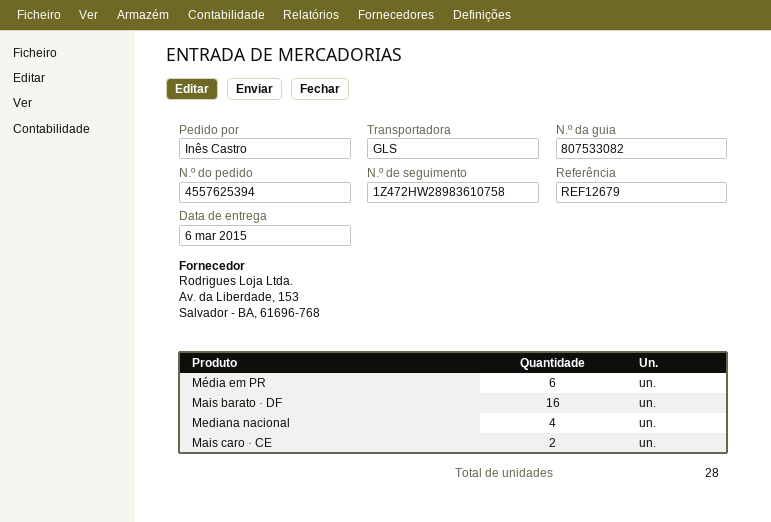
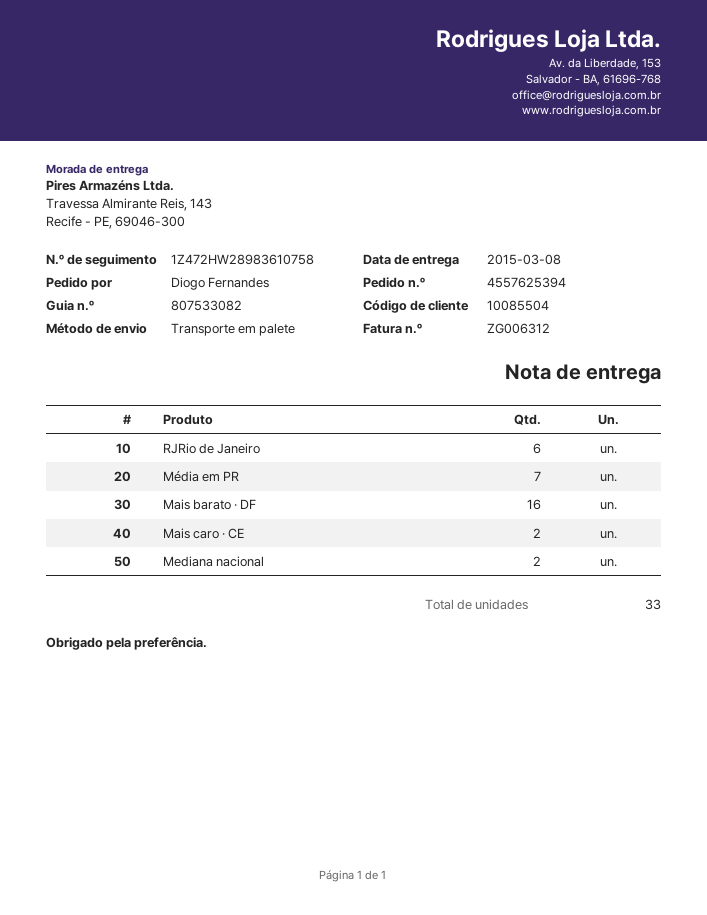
delivery date: 2015-03-06 -> 2015-03-08
ordered by: Inês Castro -> Diogo Fernandes
shipping method: GLS -> pallet freight
Média em PR: 6 -> 7
Mediana nacional: 4 -> 2
RJRio de Janeiro: none -> 6
total quantity: 28 -> 33

